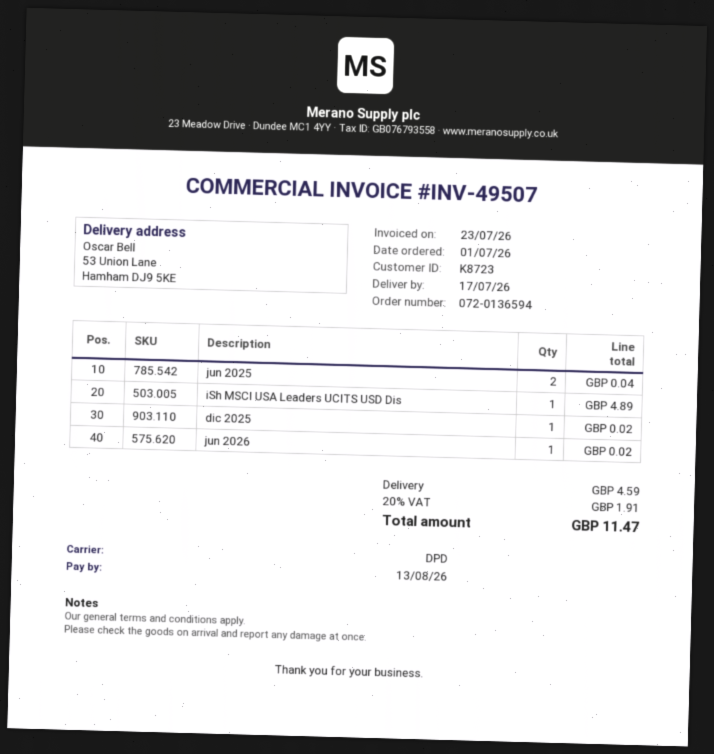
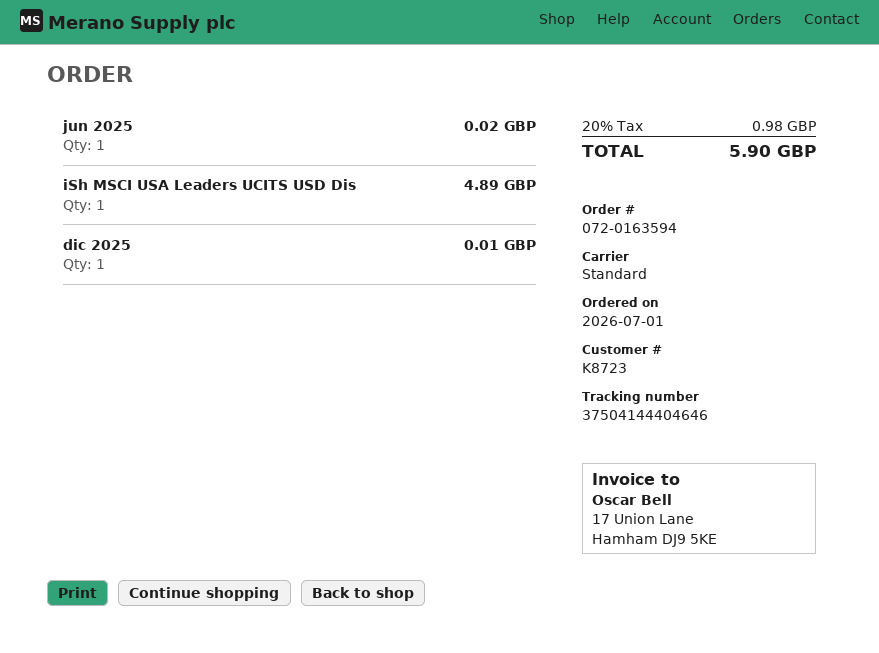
order number: 072-0136594 -> 072-0163594
shipping method: DPD -> standard
jun 2025: 2 for 0.04 -> 1 for 0.02
dic 2025: 1 for 0.02 -> 1 for 0.01
jun 2026: 1 for 0.02 -> none
shipping: 4.59 -> none
tax: 20% = 1.91 -> 20% = 0.98
total: 11.47 -> 5.90

